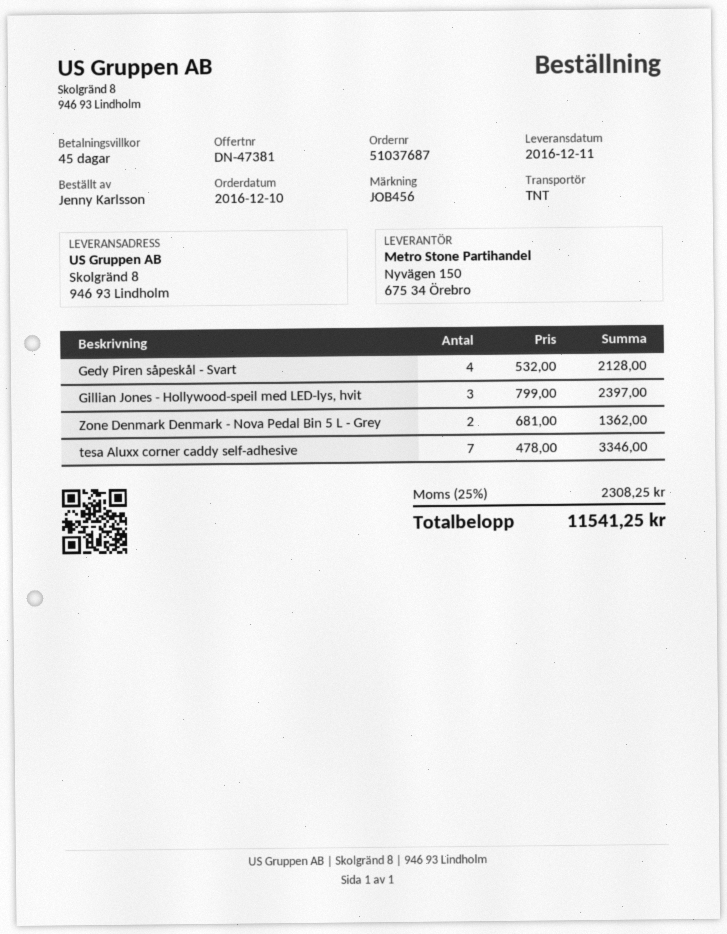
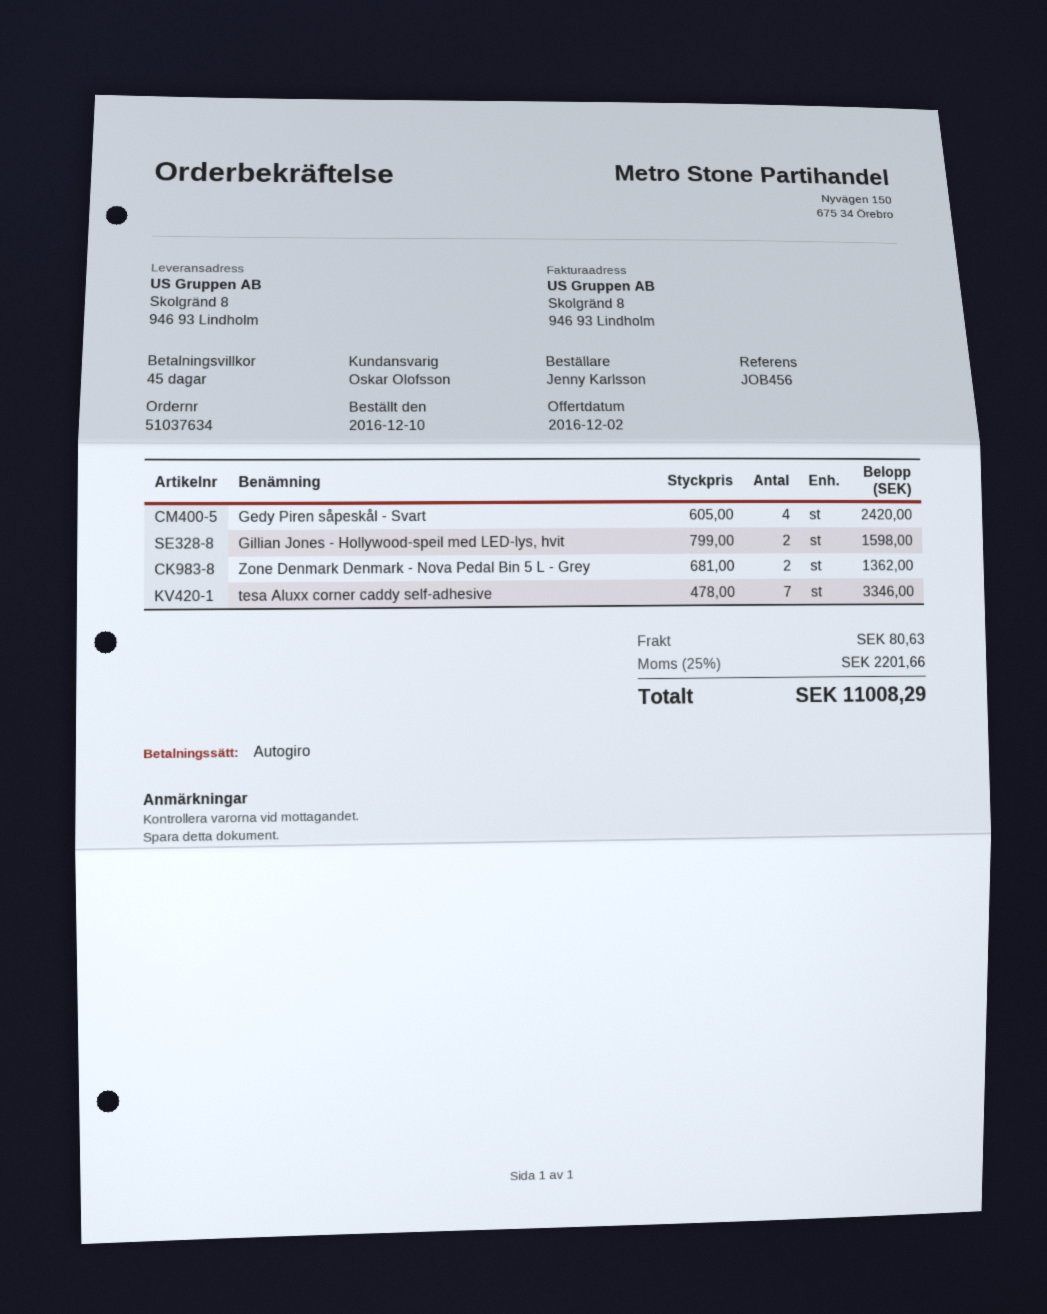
order number: 51037687 -> 51037634
Gedy Piren såpeskål - Svart: 4 x 532.00 = 2128.00 -> 4 x 605.00 = 2420.00
Gillian Jones - Hollywood-speil med LED-lys, hvit: 3 x 799.00 = 2397.00 -> 2 x 799.00 = 1598.00
shipping: none -> 80.63
tax: 25% = 2308.25 -> 25% = 2201.66
total: 11541.25 -> 11008.29

